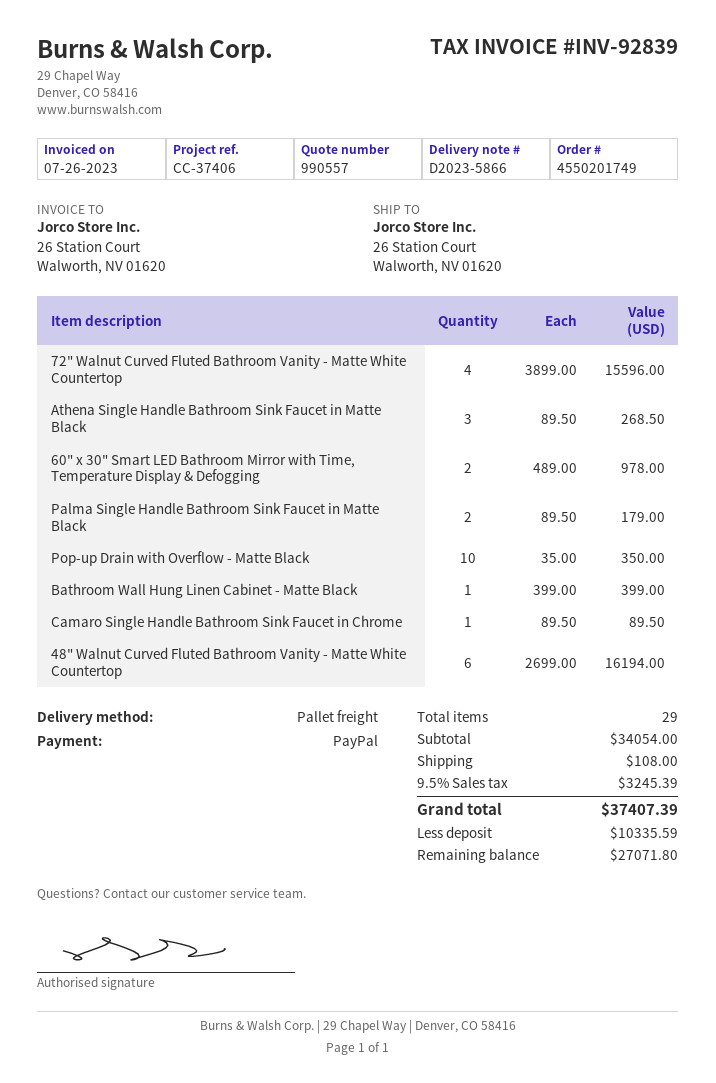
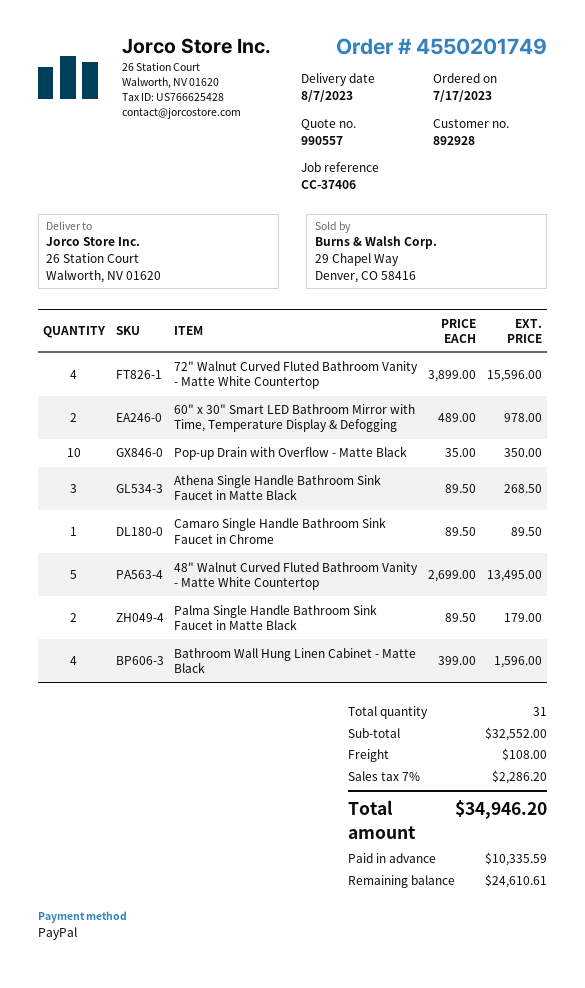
Bathroom Wall Hung Linen Cabinet - Matte Black: 1 x 399.00 = 399.00 -> 4 x 399.00 = 1596.00
48" Walnut Curved Fluted Bathroom Vanity - Matte White Countertop: 6 x 2699.00 = 16194.00 -> 5 x 2699.00 = 13495.00
total quantity: 29 -> 31
subtotal: 34054.00 -> 32552.00
tax: 9.5% = 3245.39 -> 7% = 2286.20
total: 37407.39 -> 34946.20
balance: 27071.80 -> 24610.61

